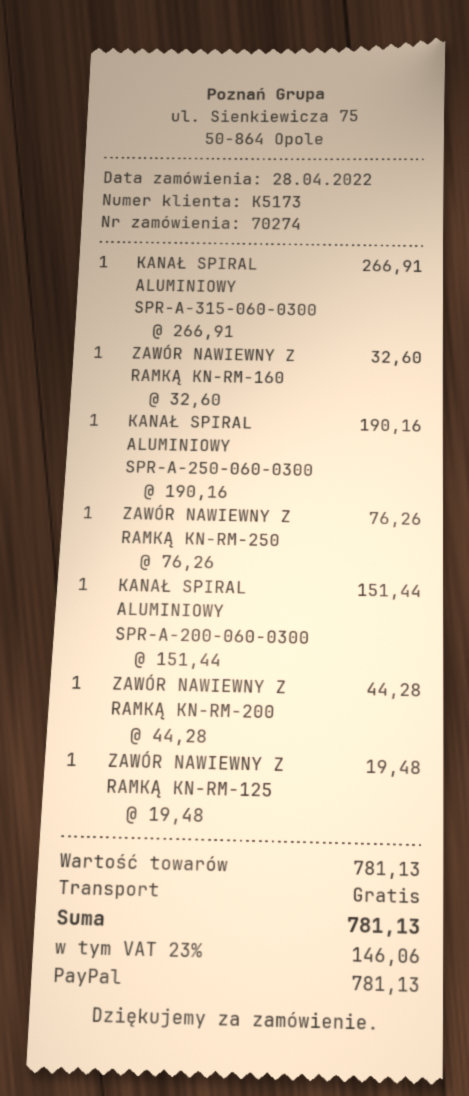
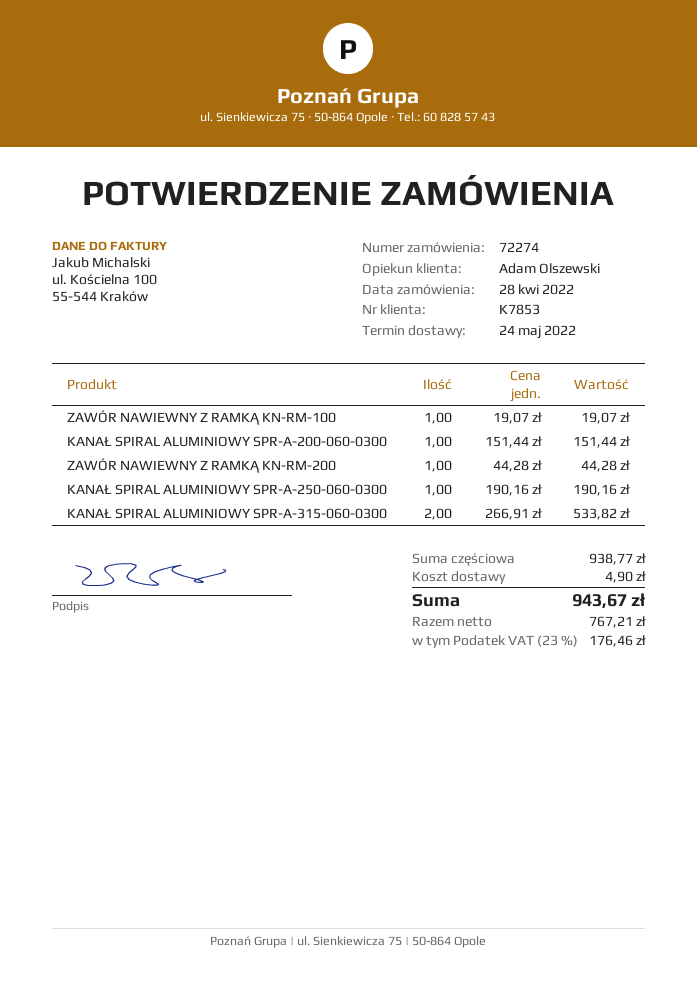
order number: 70274 -> 72274
customer number: K5173 -> K7853
KANAŁ SPIRAL ALUMINIOWY SPR-A-315-060-0300: 1 x 266.91 = 266.91 -> 2 x 266.91 = 533.82
ZAWÓR NAWIEWNY Z RAMKĄ KN-RM-160: 1 x 32.60 = 32.60 -> none
ZAWÓR NAWIEWNY Z RAMKĄ KN-RM-250: 1 x 76.26 = 76.26 -> none
ZAWÓR NAWIEWNY Z RAMKĄ KN-RM-125: 1 x 19.48 = 19.48 -> none
ZAWÓR NAWIEWNY Z RAMKĄ KN-RM-100: none -> 1 x 19.07 = 19.07
subtotal: 781.13 -> 938.77
shipping: 0.00 -> 4.90
tax: 23% = 146.06 -> 23% = 176.46
total: 781.13 -> 943.67

